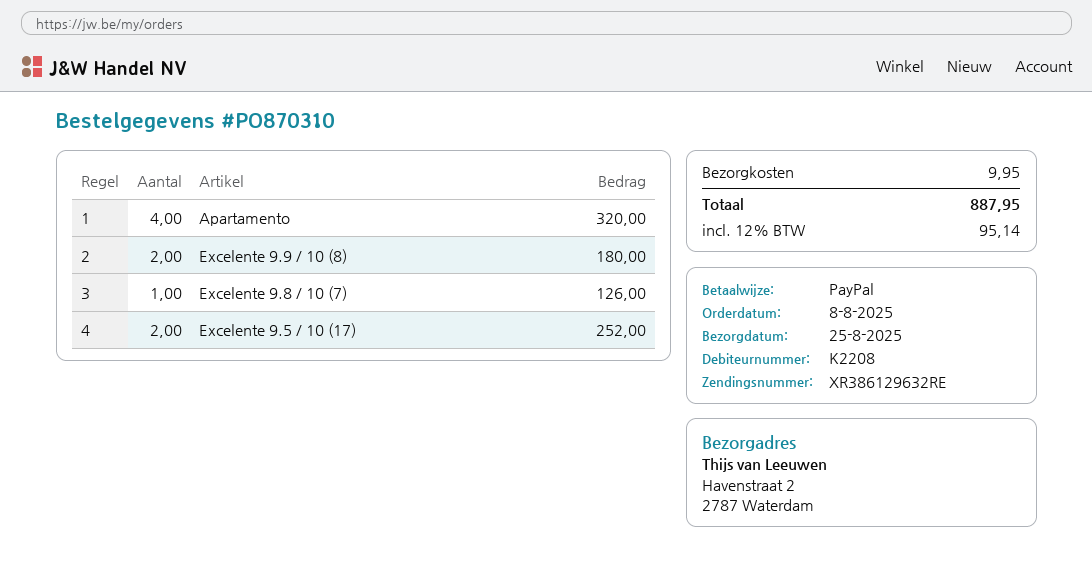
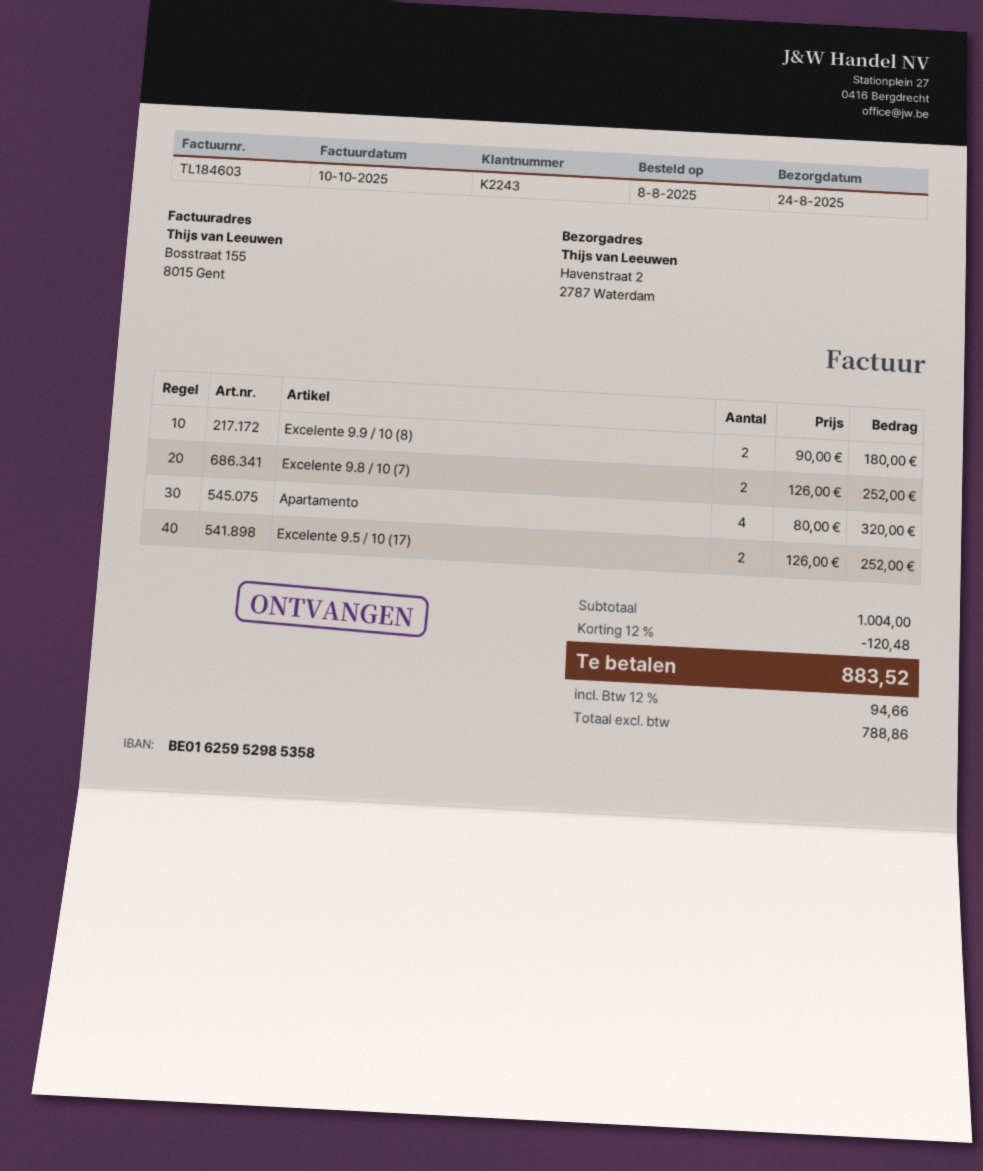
delivery date: 2025-08-25 -> 2025-08-24
customer number: K2208 -> K2243
Excelente 9.8 / 10 (7): 1 for 126.00 -> 2 for 252.00
discount: none -> 12% = 120.48
shipping: 9.95 -> none
tax: 12% = 95.14 -> 12% = 94.66
total: 887.95 -> 883.52

